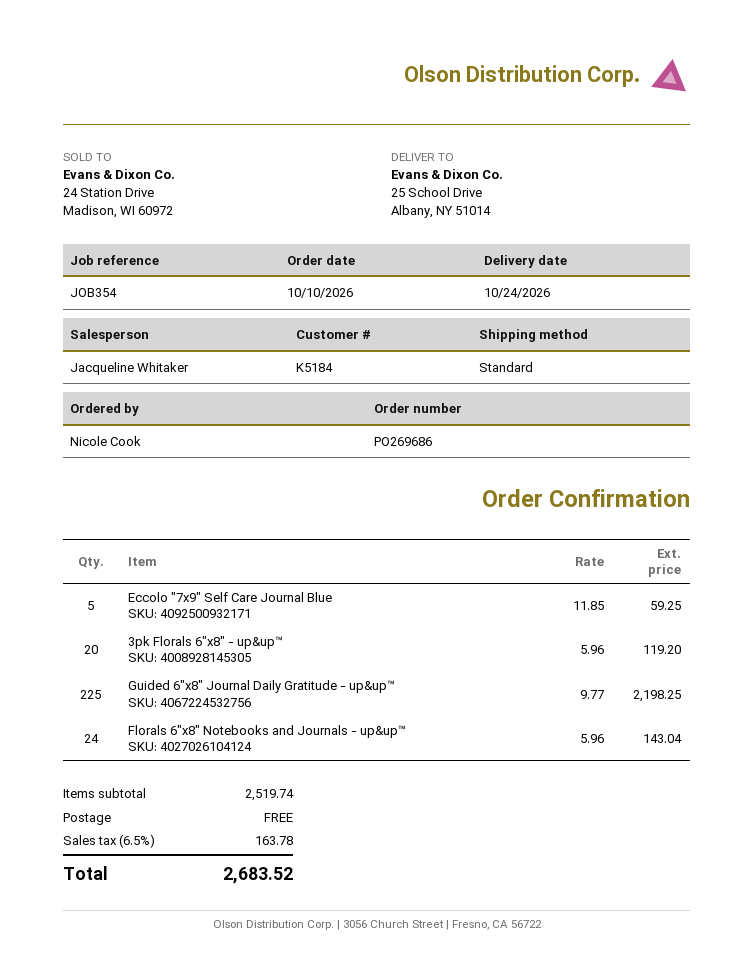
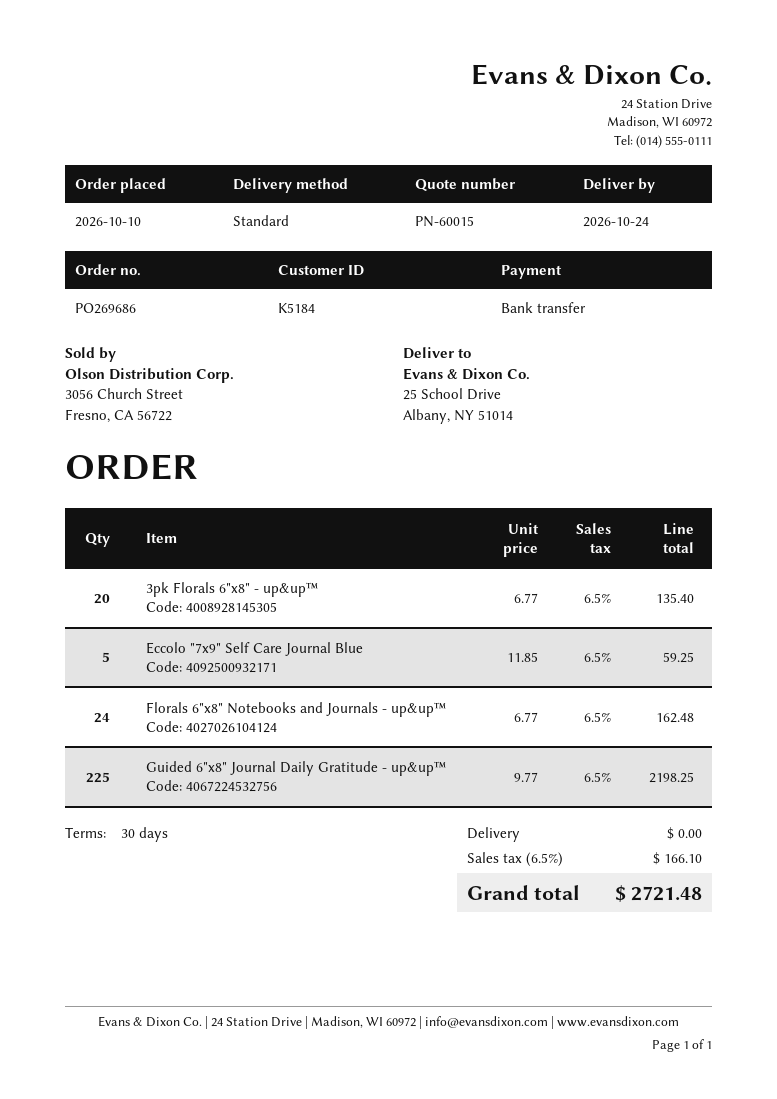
3pk Florals 6"x8" - up&up™: 20 x 5.96 = 119.20 -> 20 x 6.77 = 135.40
Florals 6"x8" Notebooks and Journals - up&up™: 24 x 5.96 = 143.04 -> 24 x 6.77 = 162.48
tax: 6.5% = 163.78 -> 6.5% = 166.10
total: 2683.52 -> 2721.48

